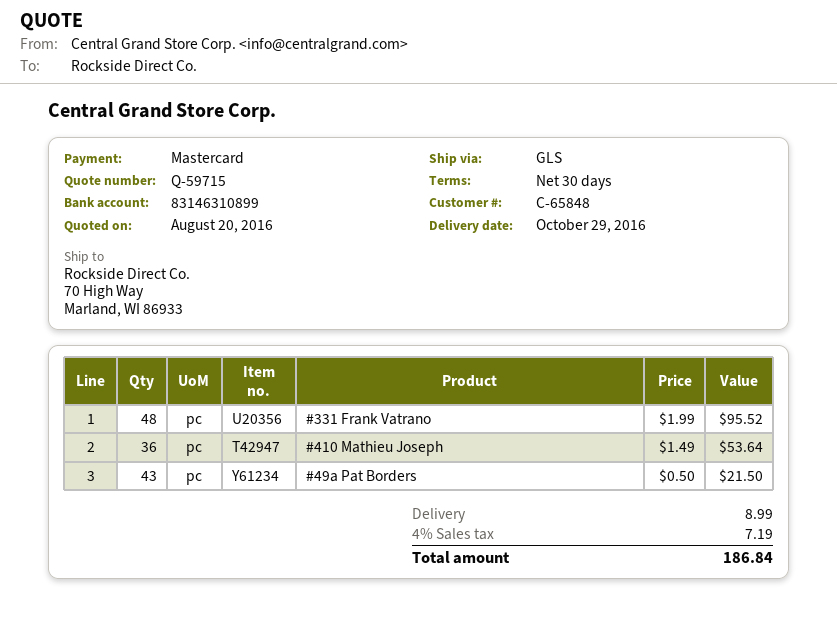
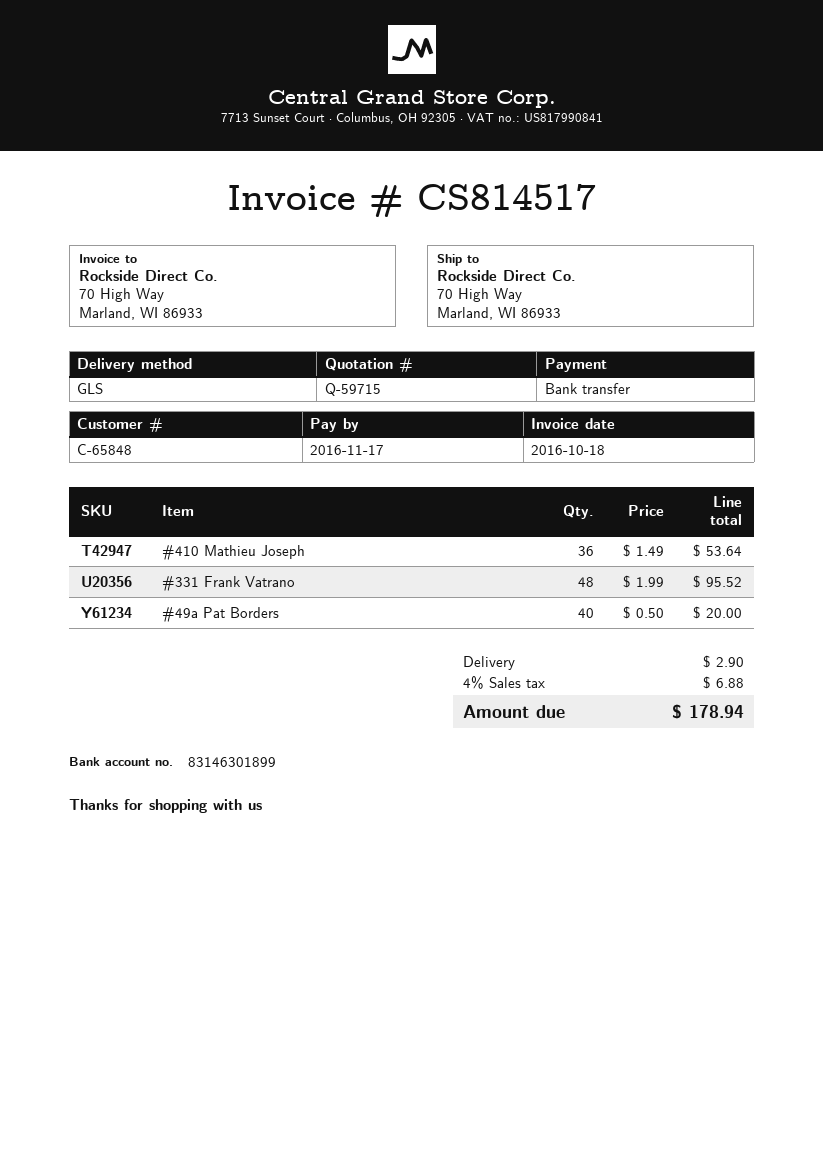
payment method: Mastercard -> bank transfer
bank account: 83146310899 -> 83146301899
#49a Pat Borders: 43 x 0.50 = 21.50 -> 40 x 0.50 = 20.00
shipping: 8.99 -> 2.90
tax: 4% = 7.19 -> 4% = 6.88
total: 186.84 -> 178.94

